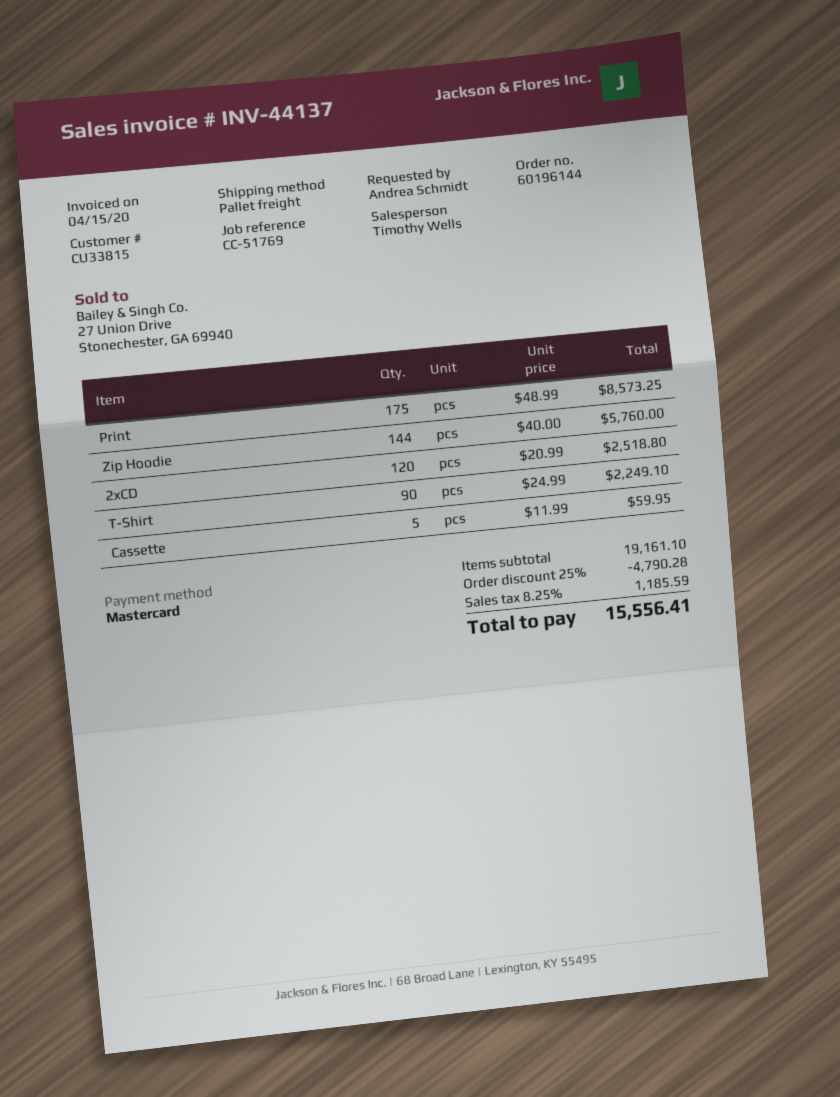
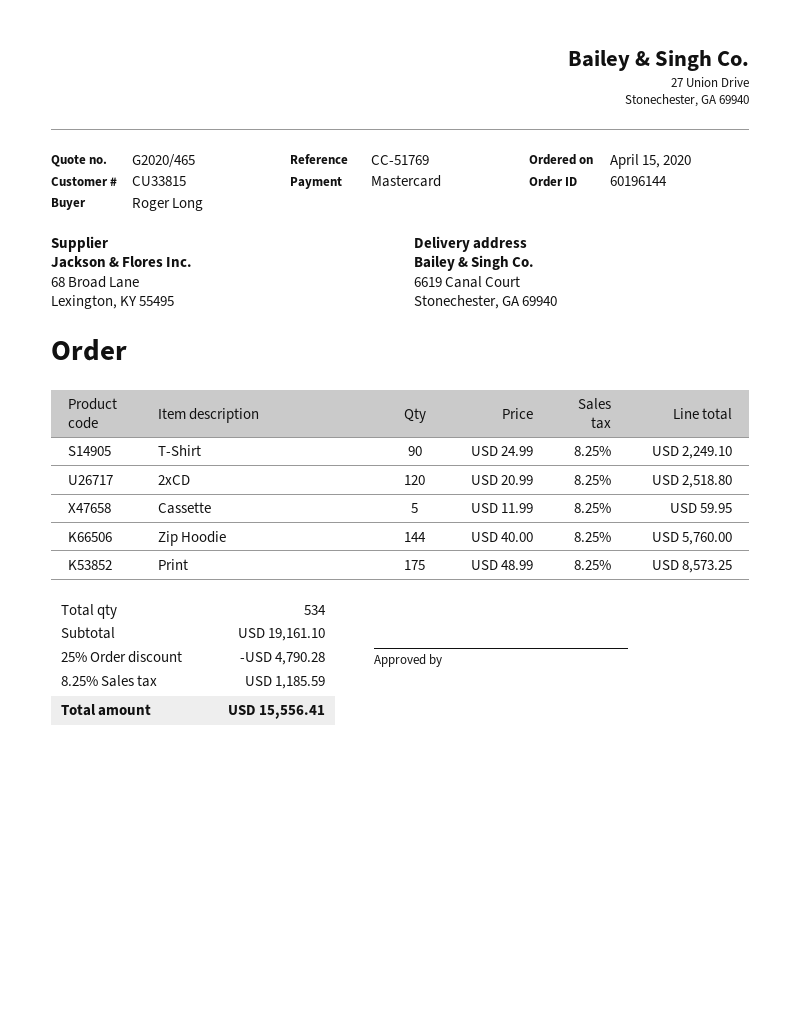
ordered by: Andrea Schmidt -> Roger Long

